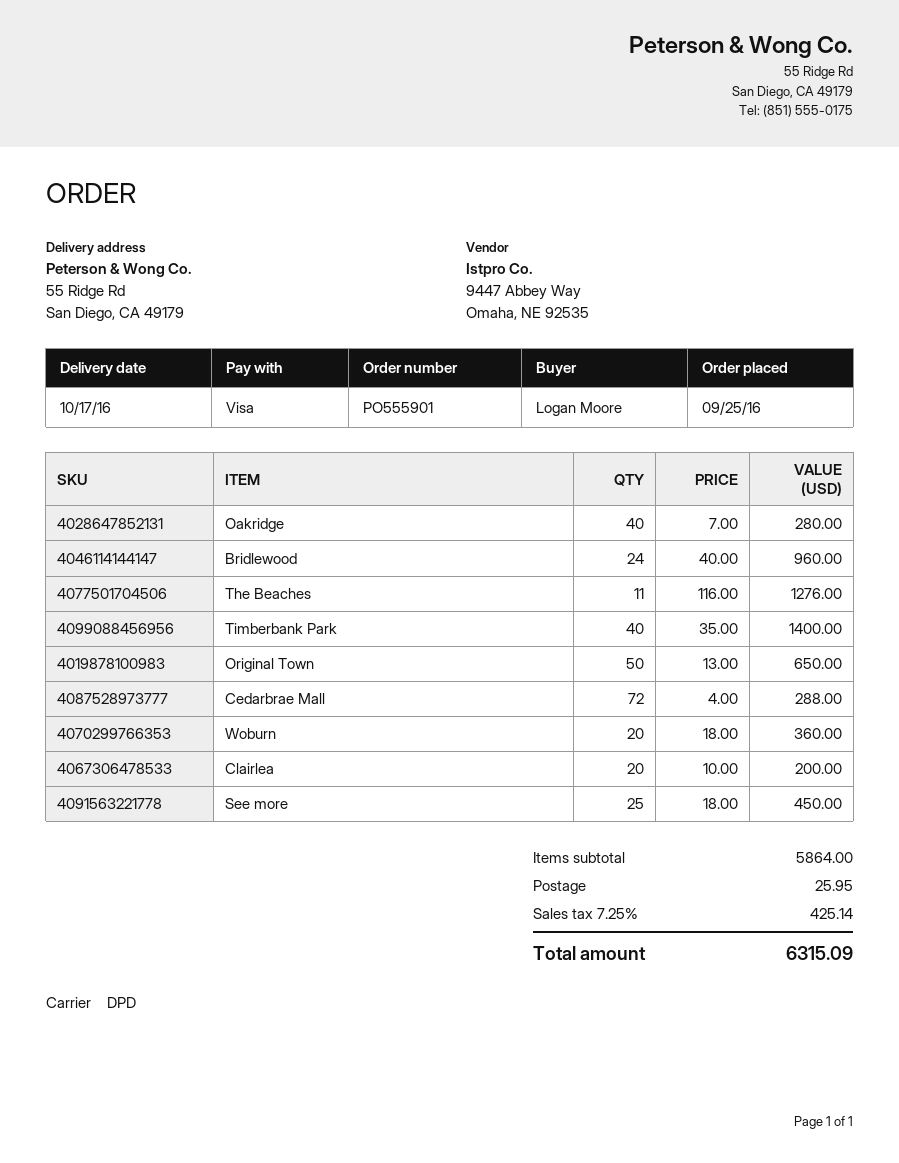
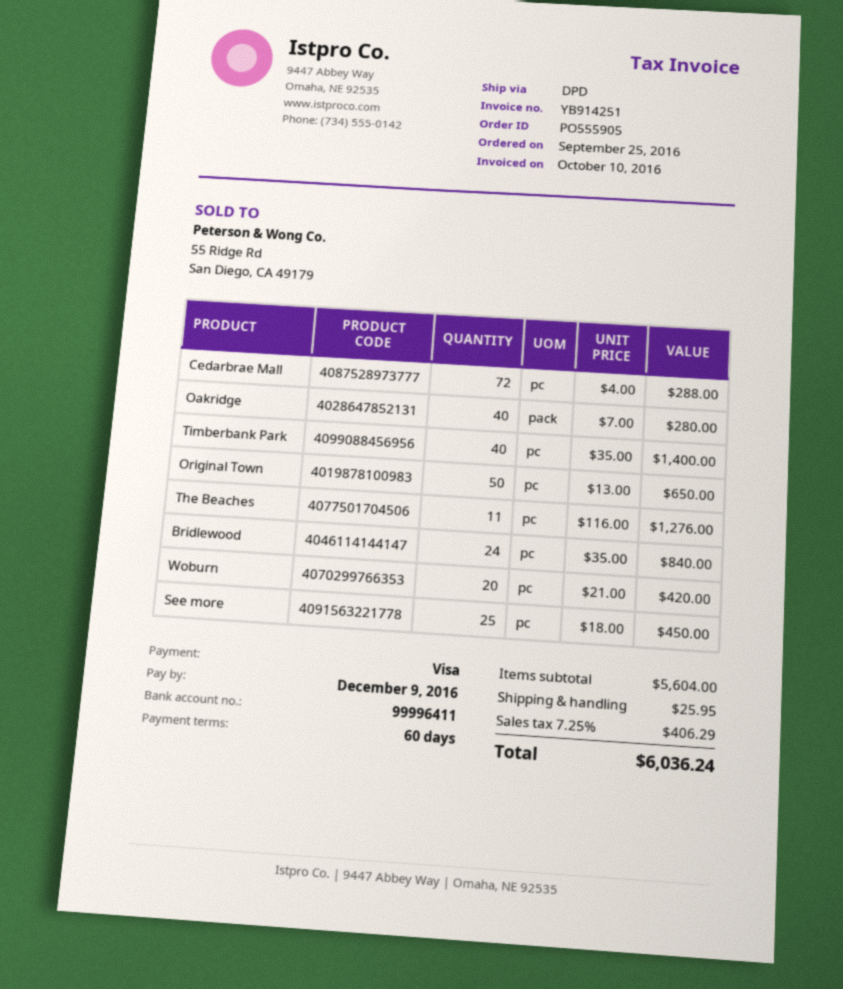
order number: PO555901 -> PO555905
Bridlewood: 24 x 40.00 = 960.00 -> 24 x 35.00 = 840.00
Woburn: 20 x 18.00 = 360.00 -> 20 x 21.00 = 420.00
Clairlea: 20 x 10.00 = 200.00 -> none
subtotal: 5864.00 -> 5604.00
tax: 7.25% = 425.14 -> 7.25% = 406.29
total: 6315.09 -> 6036.24

